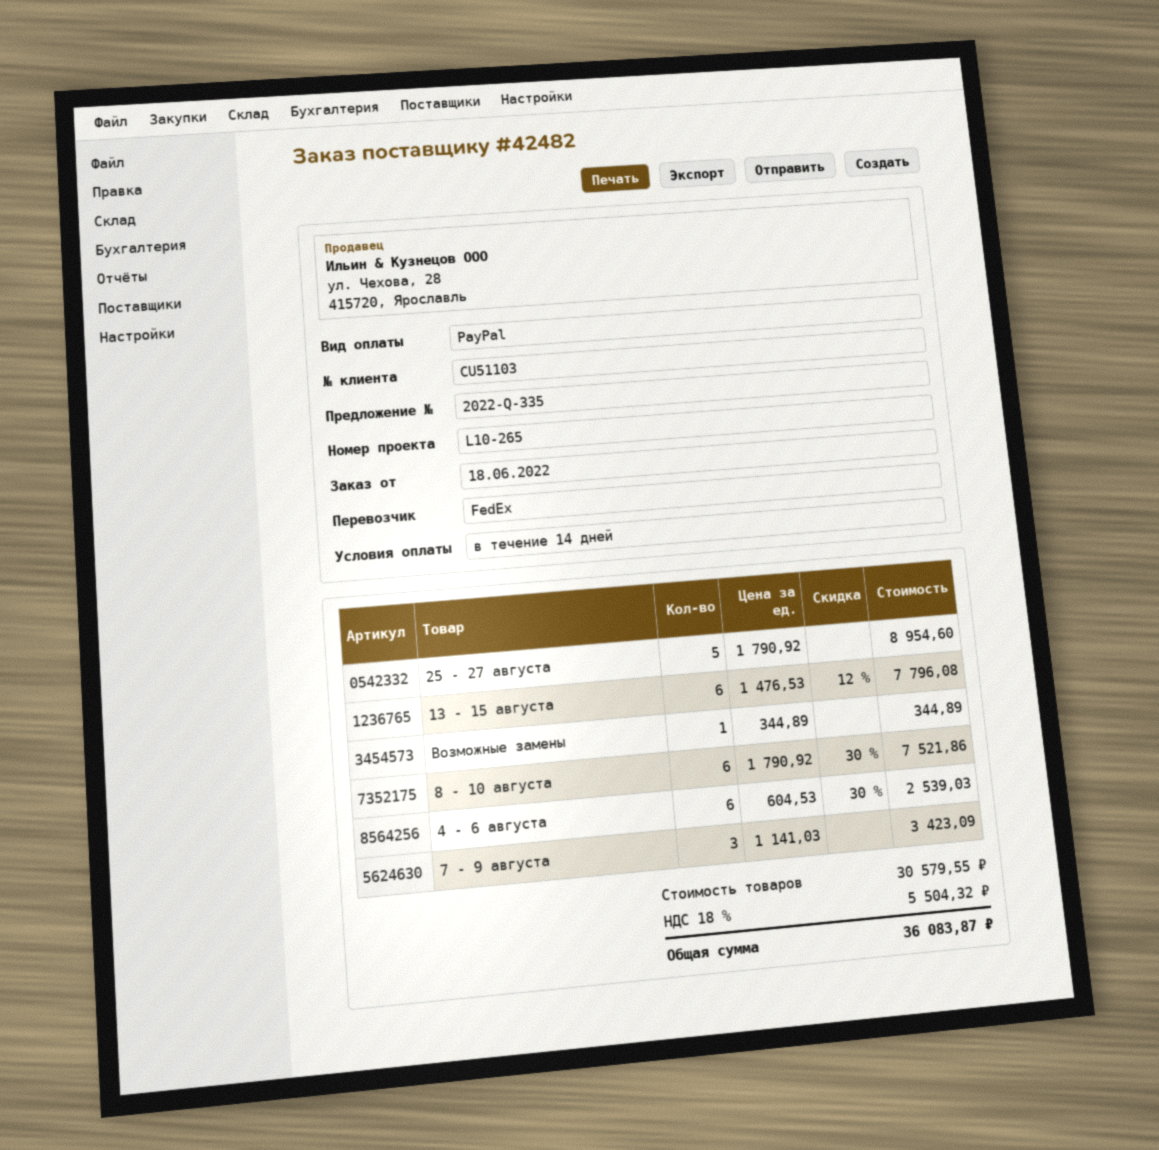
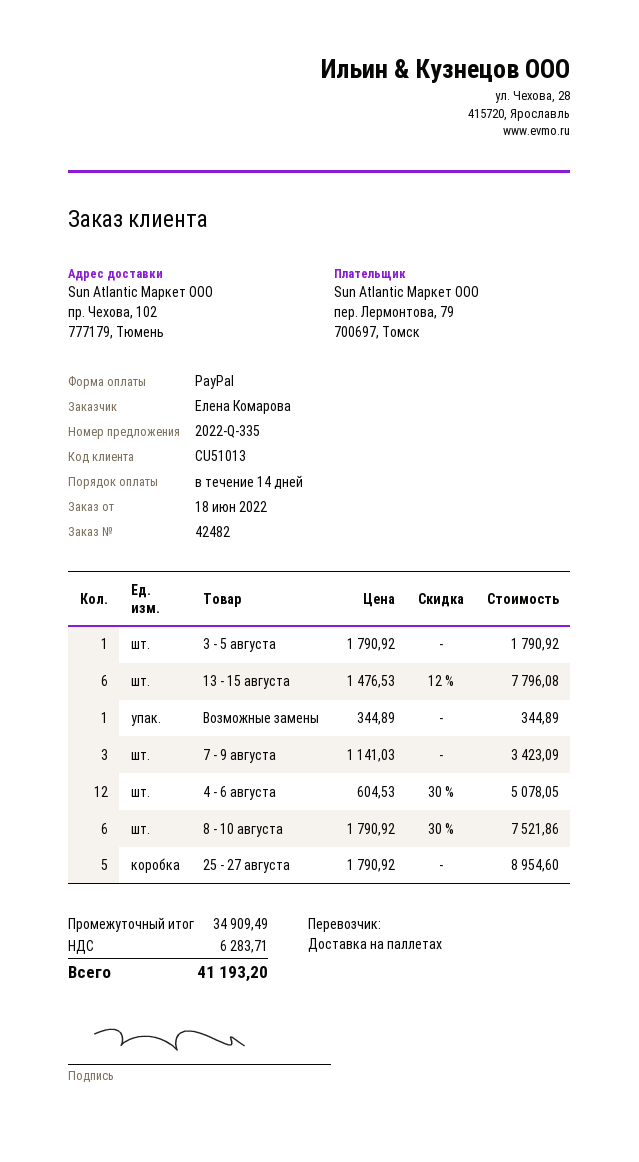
customer number: CU51103 -> CU51013
shipping method: FedEx -> pallet freight
4 - 6 августа: 6 x 604.53 - 30% = 2539.03 -> 12 x 604.53 - 30% = 5078.05
3 - 5 августа: none -> 1 x 1790.92 = 1790.92
subtotal: 30579.55 -> 34909.49
tax: 5504.32 -> 6283.71
total: 36083.87 -> 41193.20

